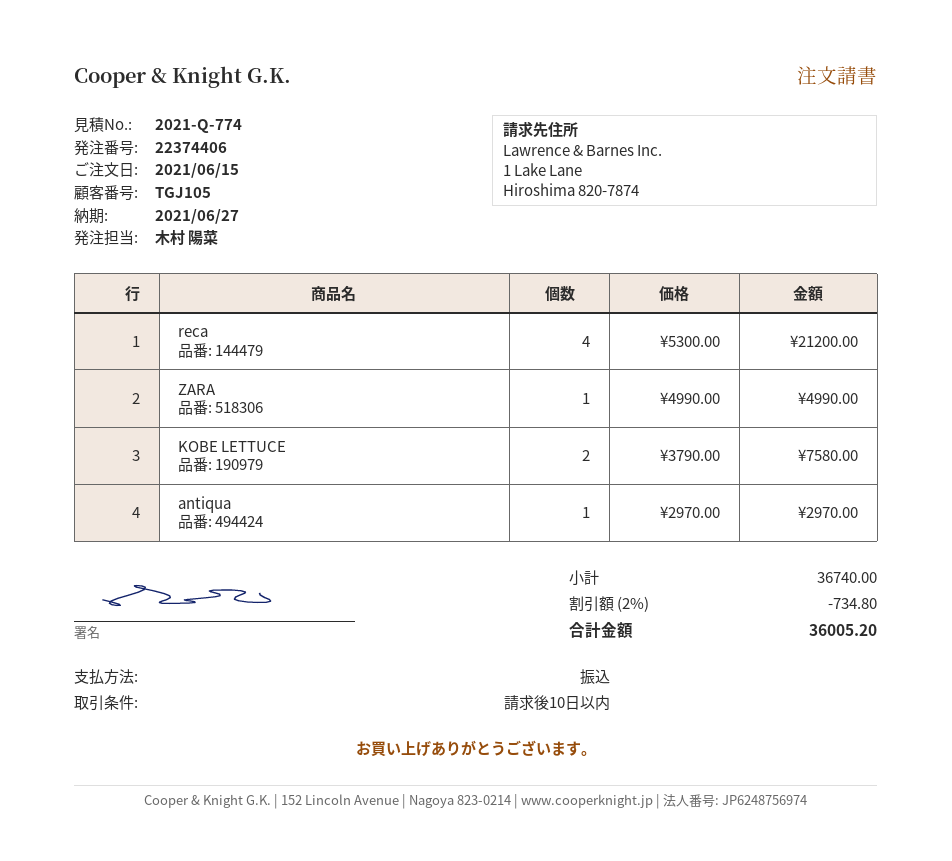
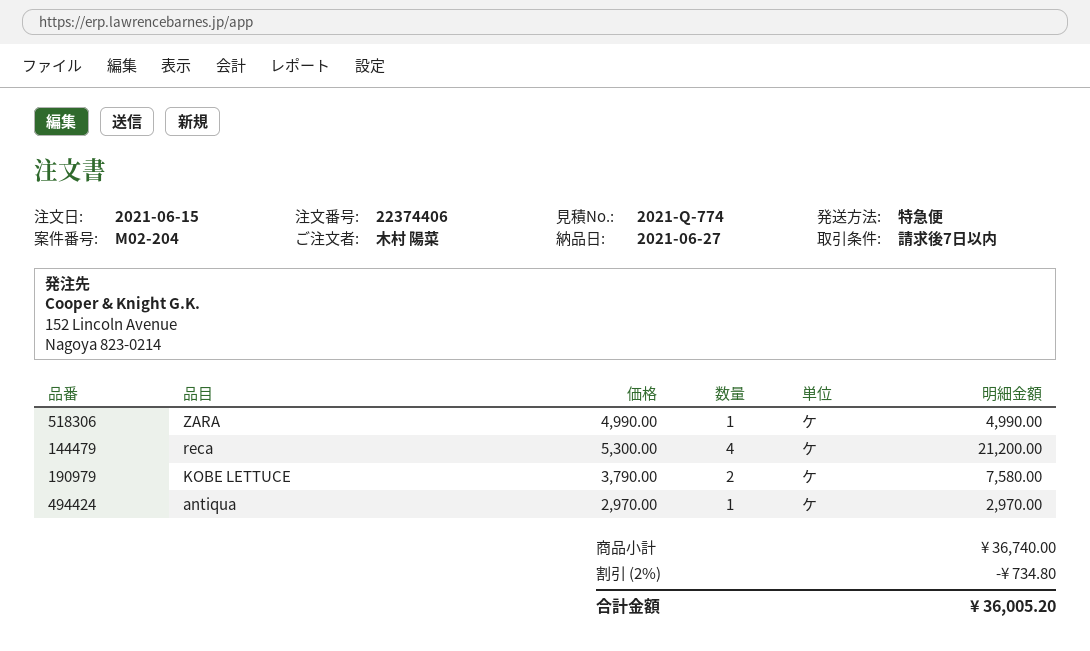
payment terms: 10 days -> 7 days

